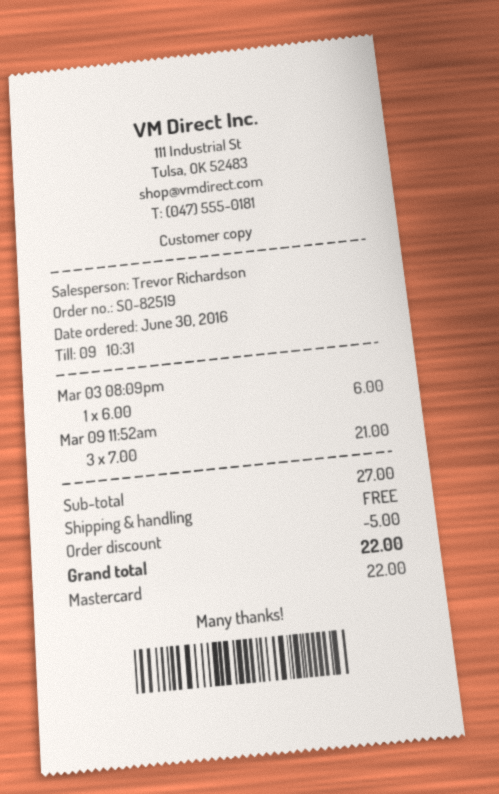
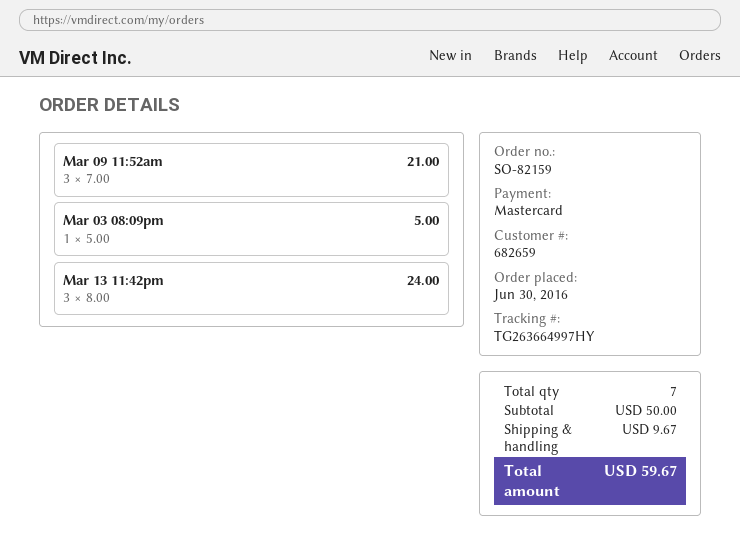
order number: SO-82519 -> SO-82159
Mar 03 08:09pm: 1 x 6.00 = 6.00 -> 1 x 5.00 = 5.00
Mar 13 11:42pm: none -> 3 x 8.00 = 24.00
subtotal: 27.00 -> 50.00
discount: 5.00 -> none
shipping: 0.00 -> 9.67
total: 22.00 -> 59.67

